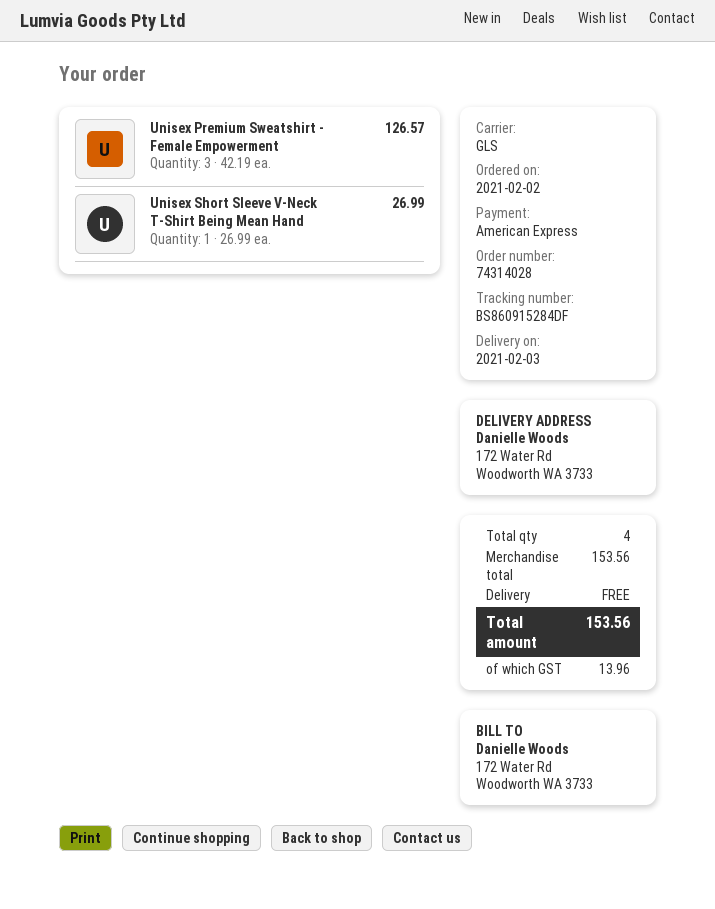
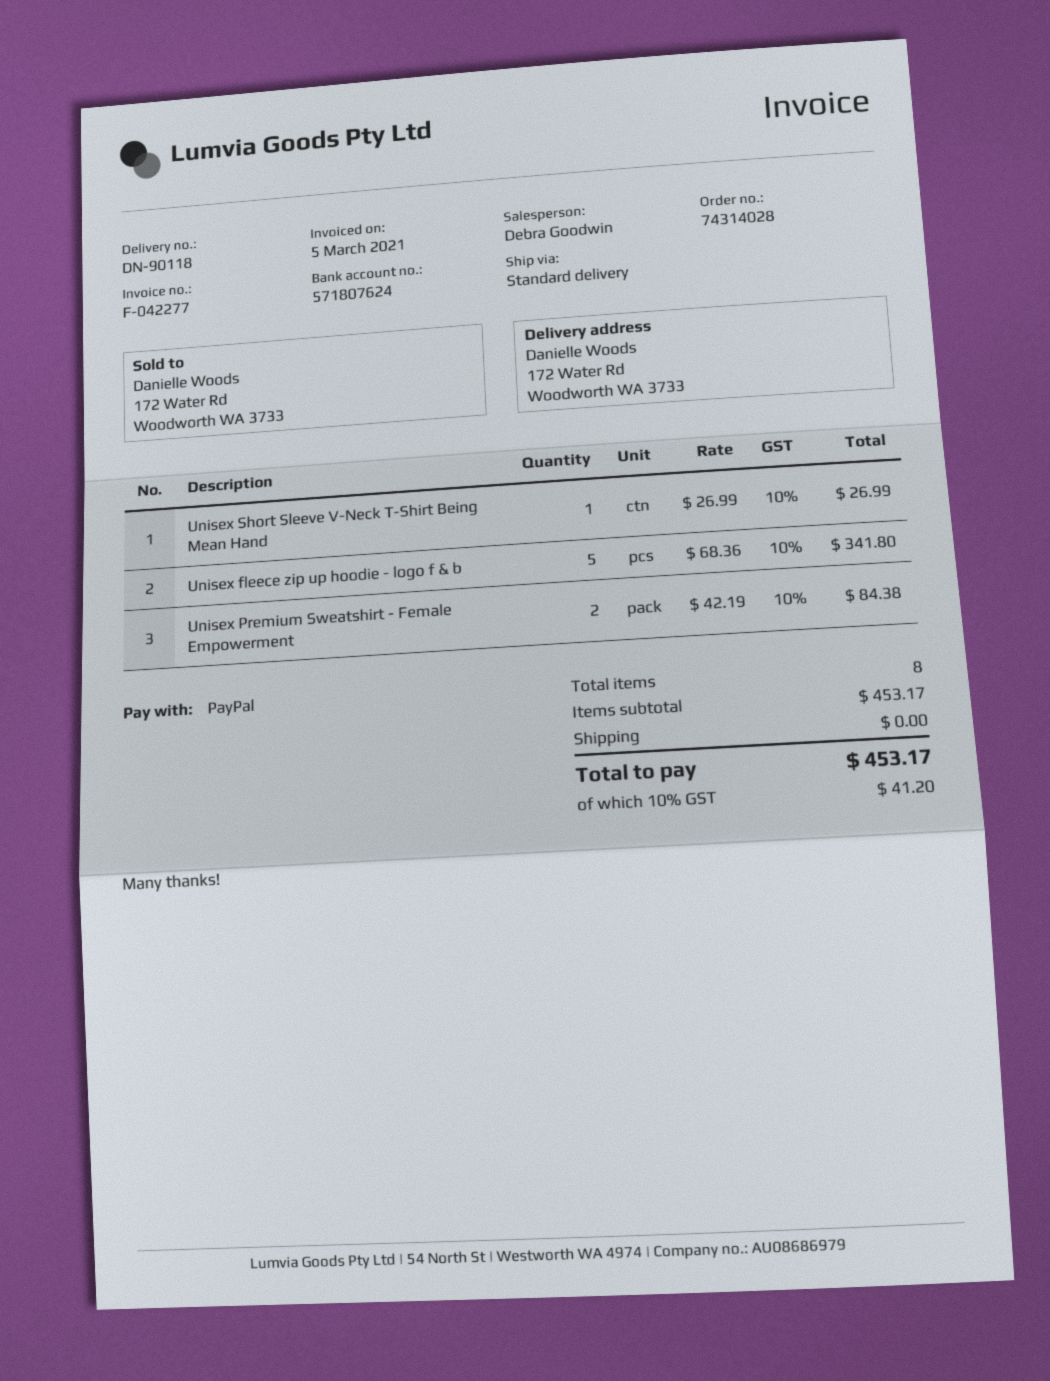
payment method: American Express -> PayPal
shipping method: GLS -> standard
Unisex Premium Sweatshirt - Female Empowerment: 3 x 42.19 = 126.57 -> 2 x 42.19 = 84.38
Unisex fleece zip up hoodie - logo f & b: none -> 5 x 68.36 = 341.80
total quantity: 4 -> 8
subtotal: 153.56 -> 453.17
tax: 13.96 -> 41.20
total: 153.56 -> 453.17

